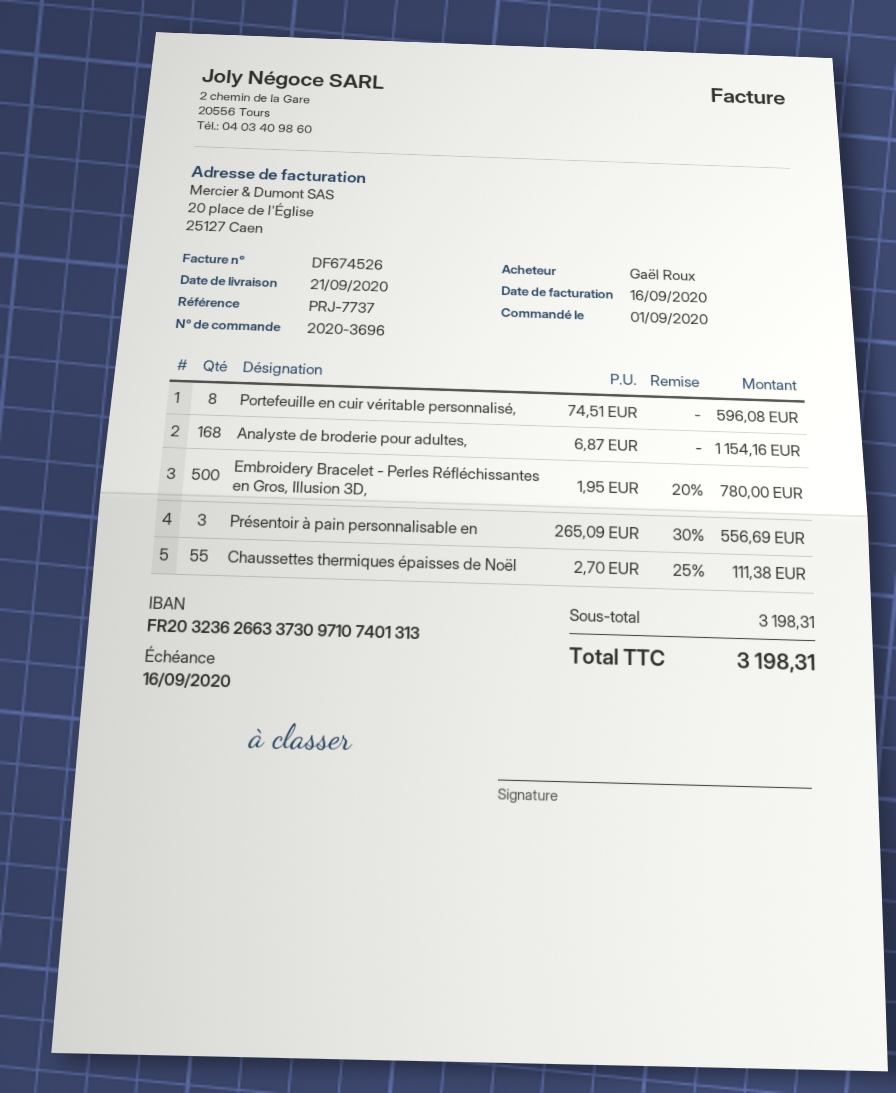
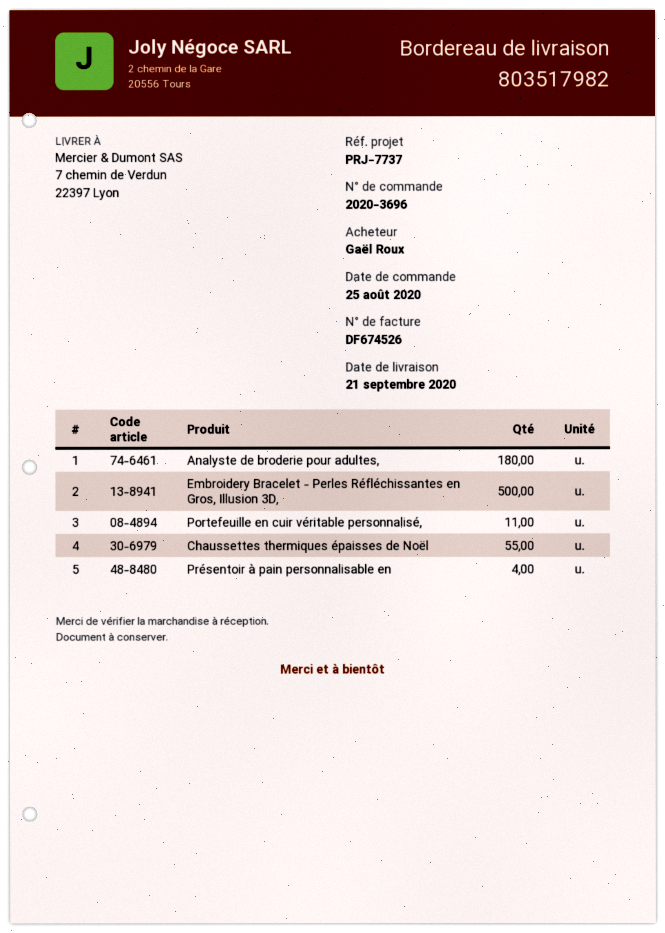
order date: 2020-09-01 -> 2020-08-25
Portefeuille en cuir véritable personnalisé,: 8 -> 11
Analyste de broderie pour adultes,: 168 -> 180
Présentoir à pain personnalisable en: 3 -> 4

